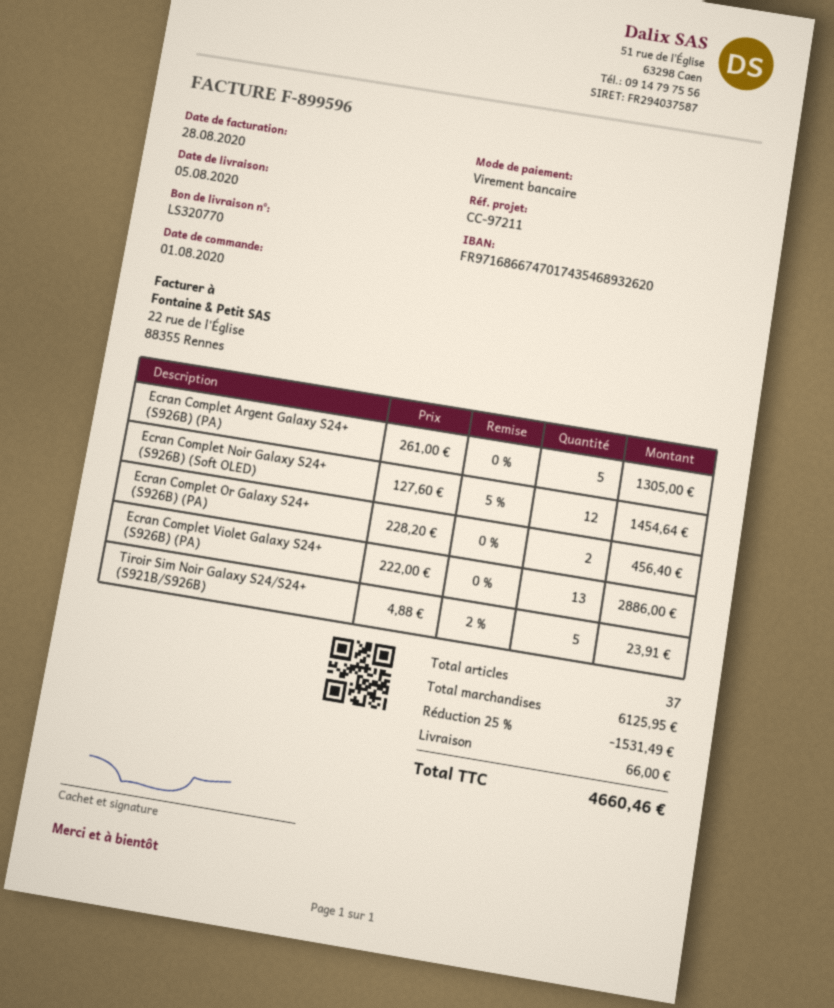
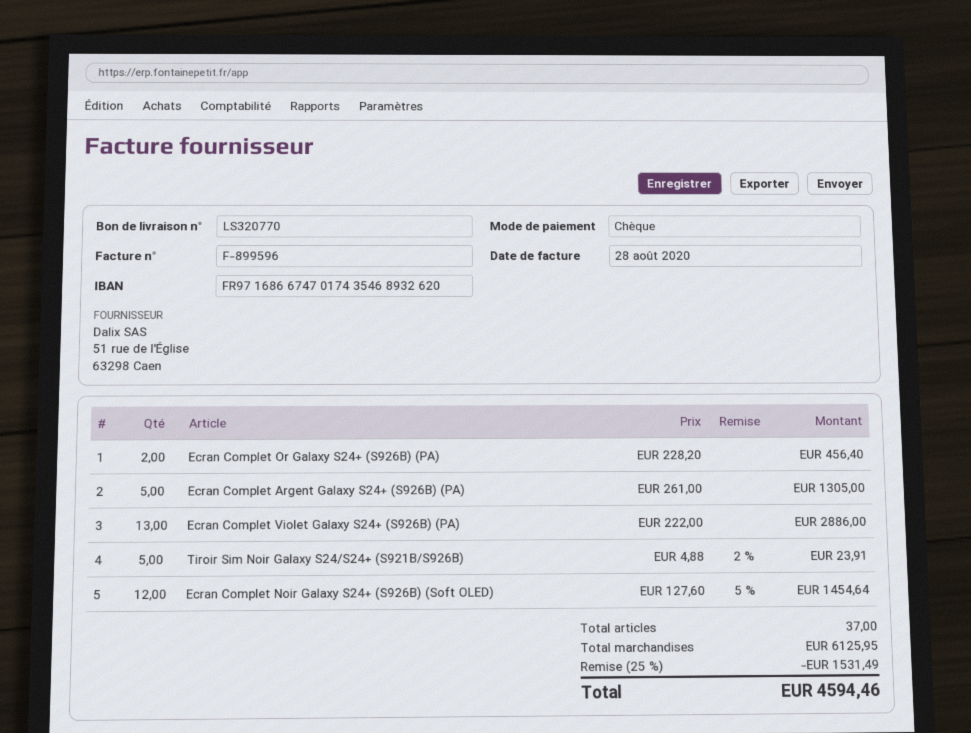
payment method: bank transfer -> cheque
shipping: 66.00 -> none
total: 4660.46 -> 4594.46

